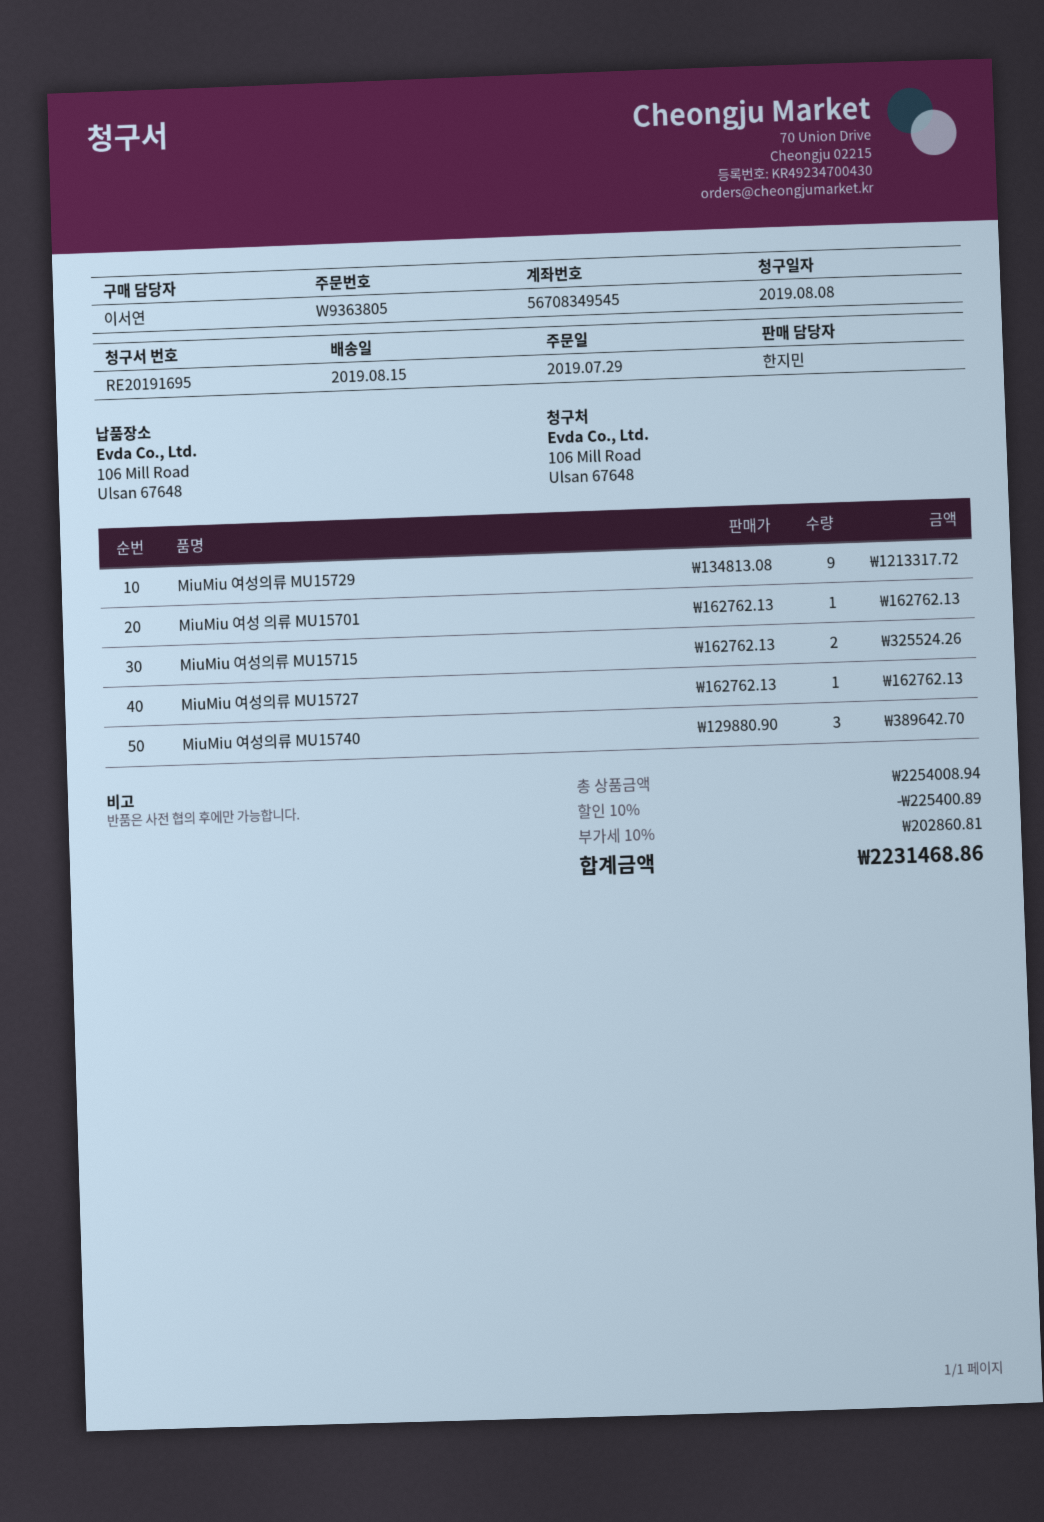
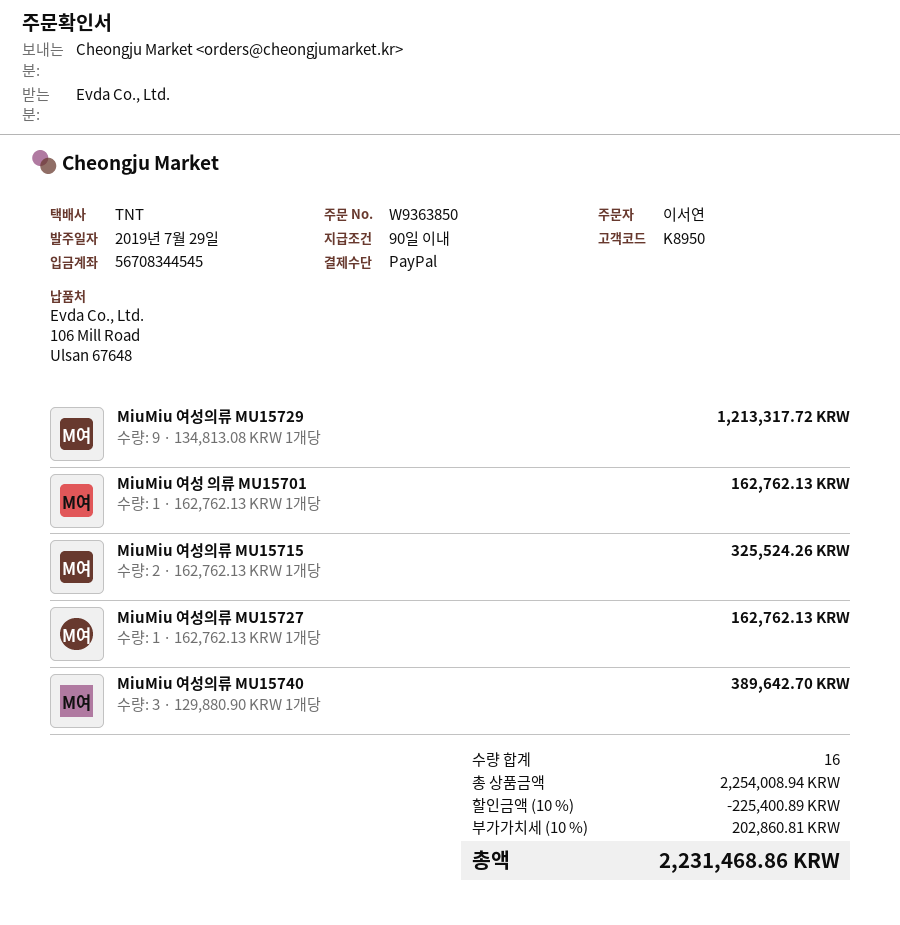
order number: W9363805 -> W9363850
bank account: 56708349545 -> 56708344545

